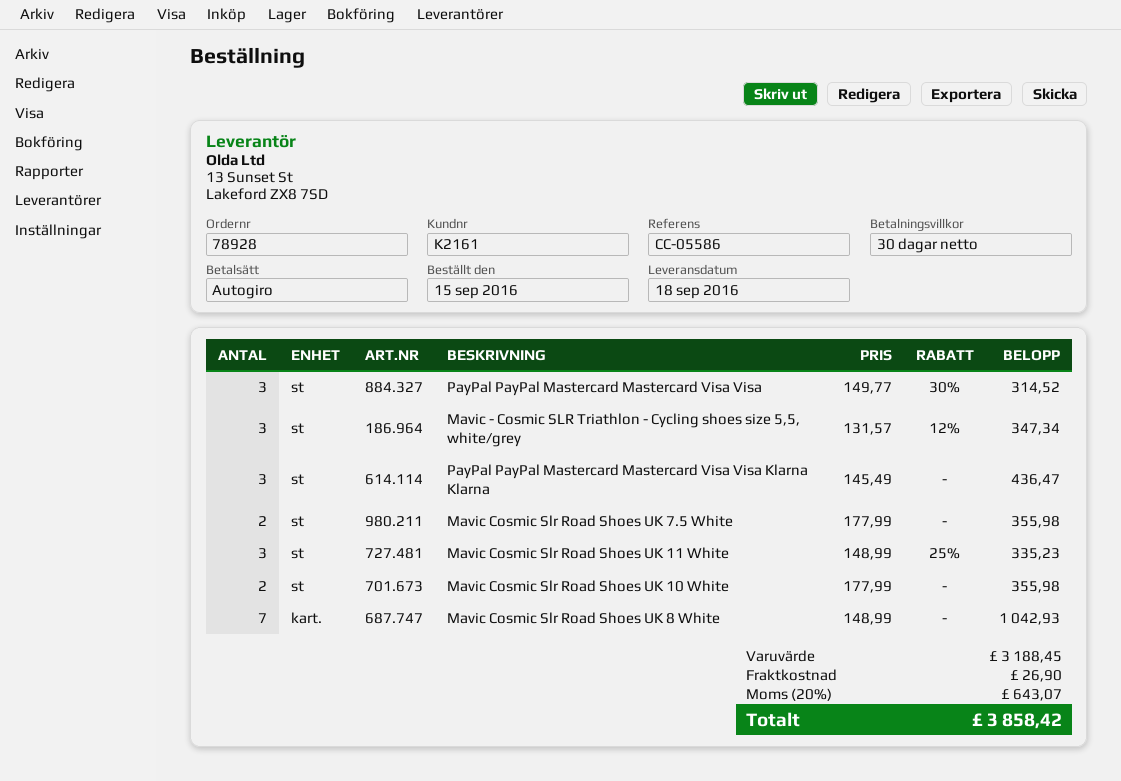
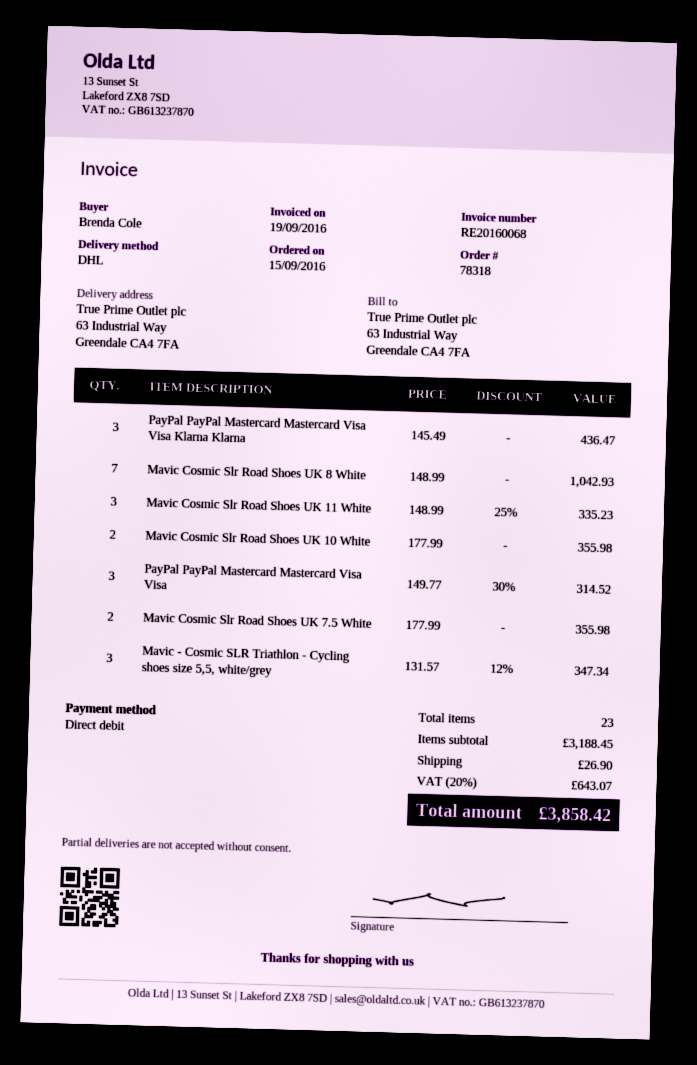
order number: 78928 -> 78318

